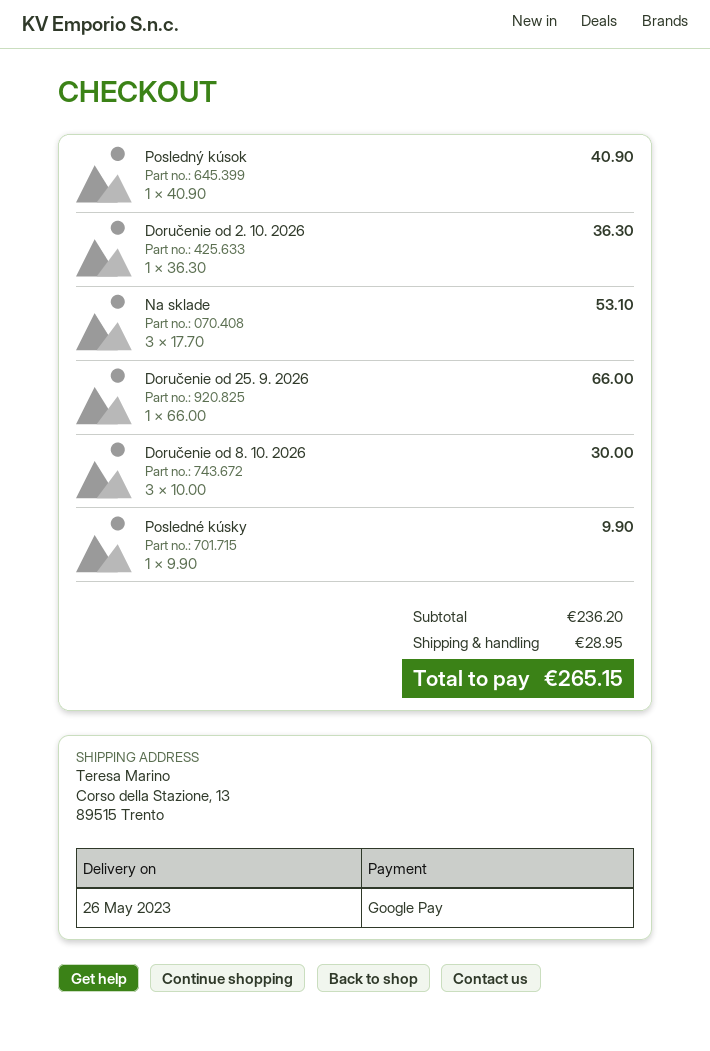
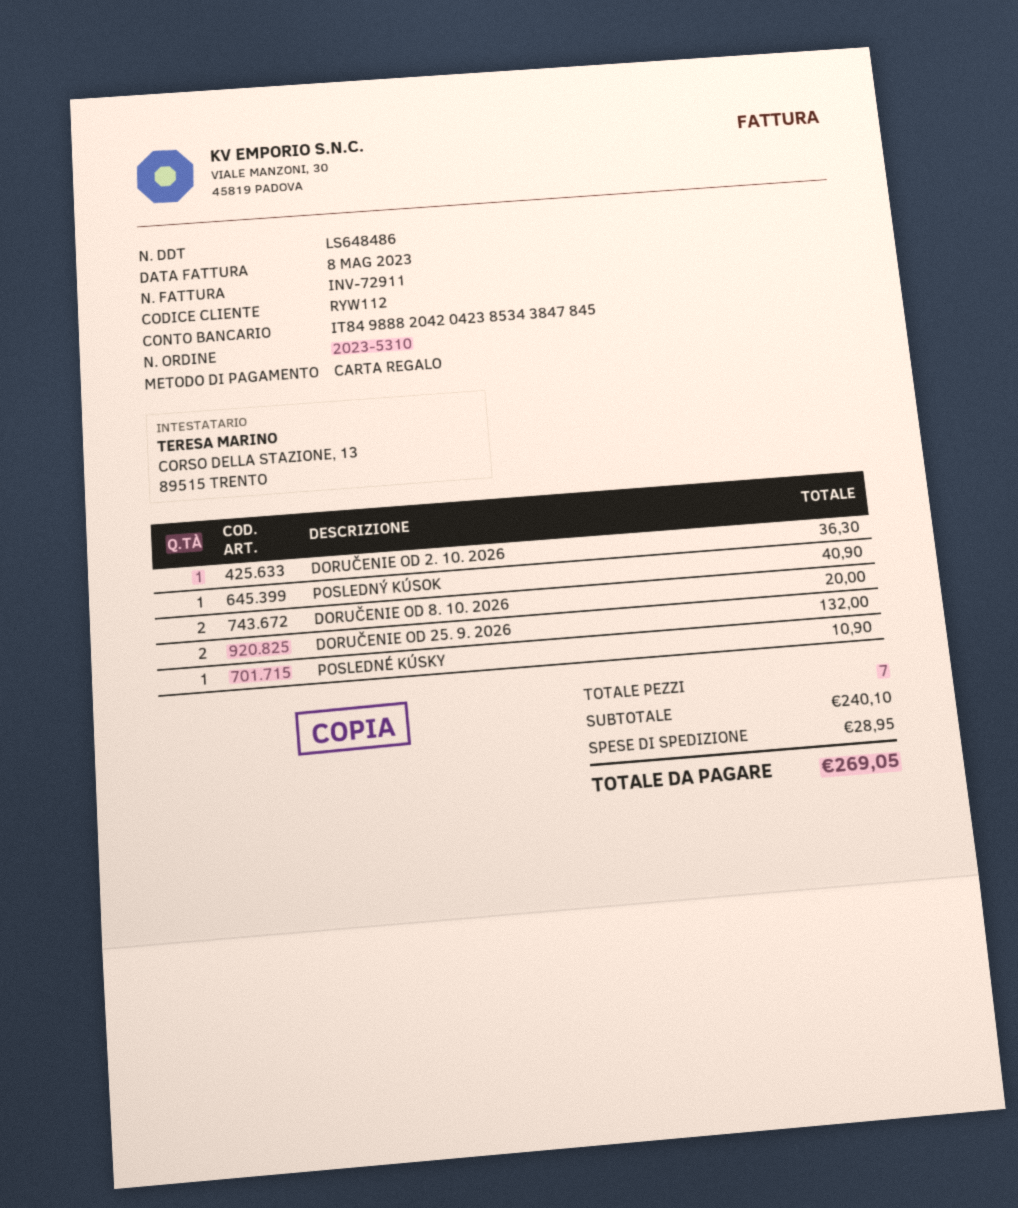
payment method: Google Pay -> gift card
Na sklade: 3 for 53.10 -> none
Doručenie od 25. 9. 2026: 1 for 66.00 -> 2 for 132.00
Doručenie od 8. 10. 2026: 3 for 30.00 -> 2 for 20.00
Posledné kúsky: 1 for 9.90 -> 1 for 10.90
subtotal: 236.20 -> 240.10
total: 265.15 -> 269.05

